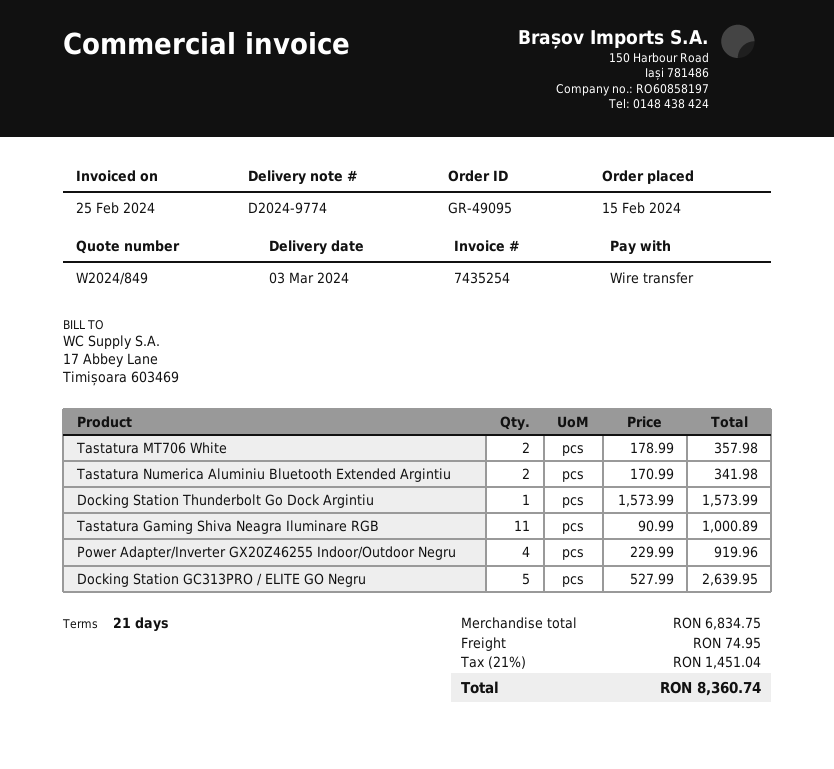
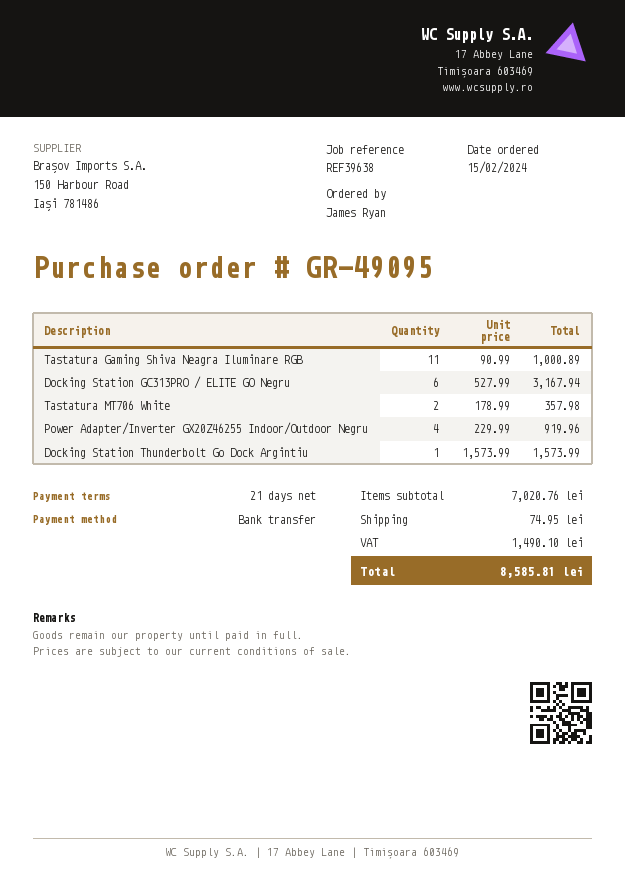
Tastatura Numerica Aluminiu Bluetooth Extended Argintiu: 2 x 170.99 = 341.98 -> none
Docking Station GC313PRO / ELITE GO Negru: 5 x 527.99 = 2639.95 -> 6 x 527.99 = 3167.94
subtotal: 6834.75 -> 7020.76
tax: 1451.04 -> 1490.10
total: 8360.74 -> 8585.81

